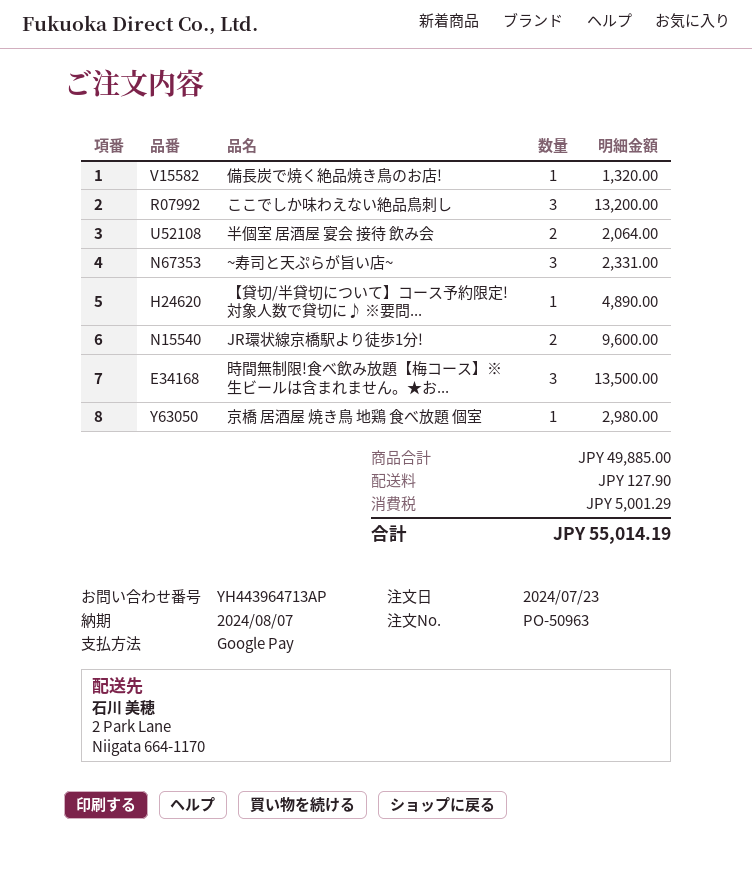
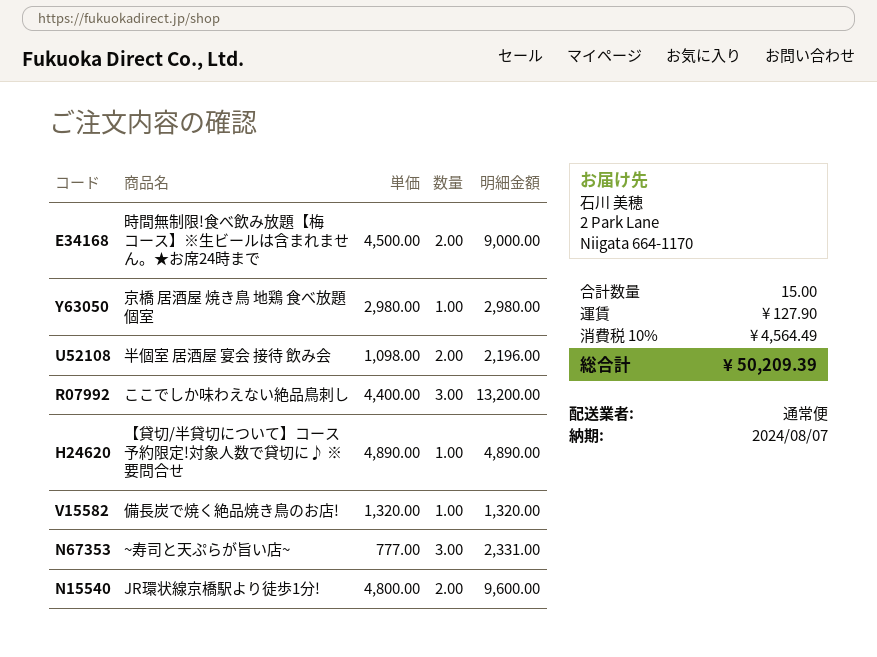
半個室 居酒屋 宴会 接待 飲み会: 2 for 2064.00 -> 2 for 2196.00
時間無制限!食べ飲み放題【梅コース】※生ビールは含まれません。★お...: 3 for 13500.00 -> 2 for 9000.00
tax: 5001.29 -> 4564.49
total: 55014.19 -> 50209.39

